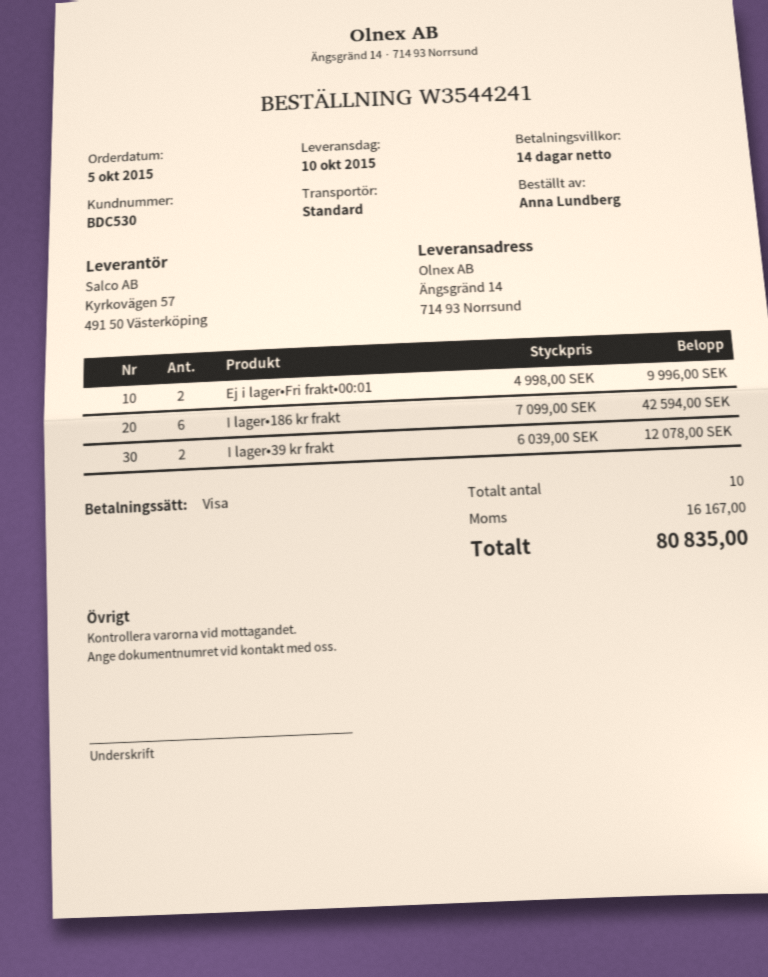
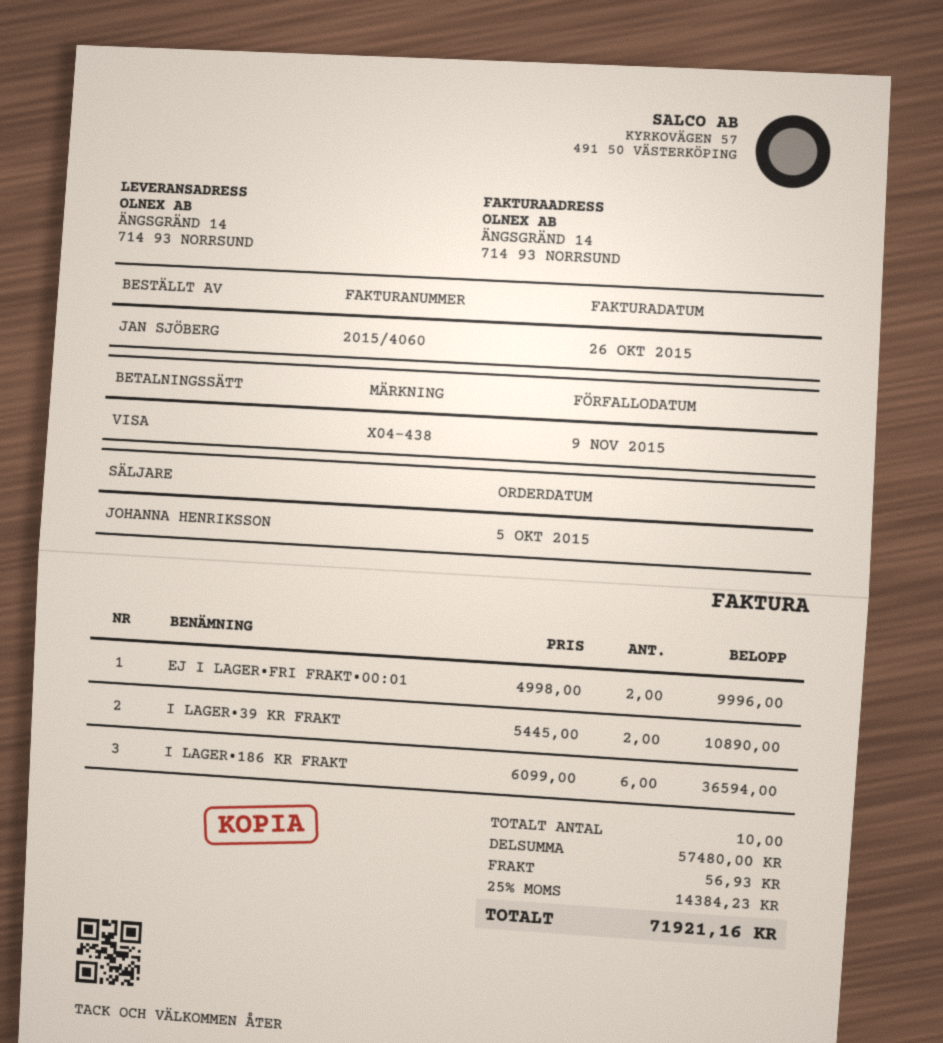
ordered by: Anna Lundberg -> JAN SJÖBERG
I lager•186 kr frakt: 6 x 7099.00 = 42594.00 -> 6 x 6099.00 = 36594.00
I lager•39 kr frakt: 2 x 6039.00 = 12078.00 -> 2 x 5445.00 = 10890.00
shipping: none -> 56.93
tax: 16167.00 -> 14384.23
total: 80835.00 -> 71921.16

